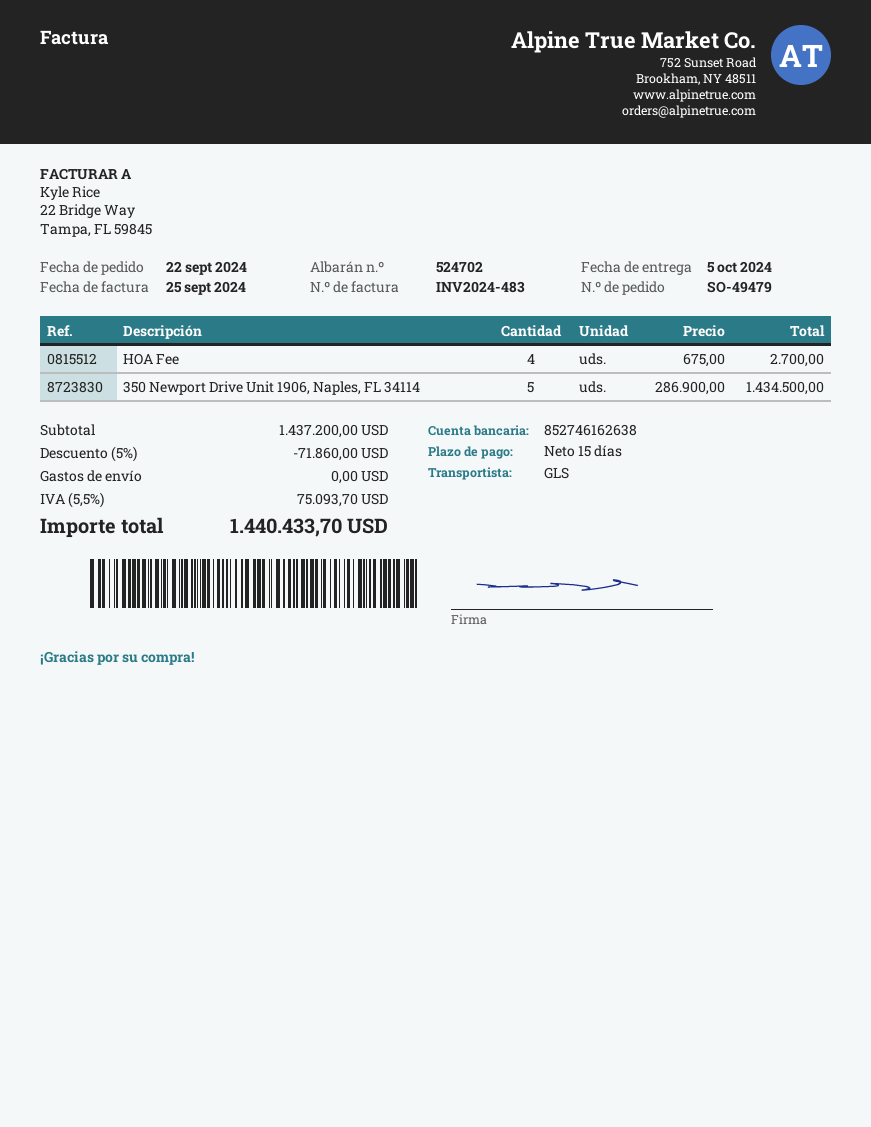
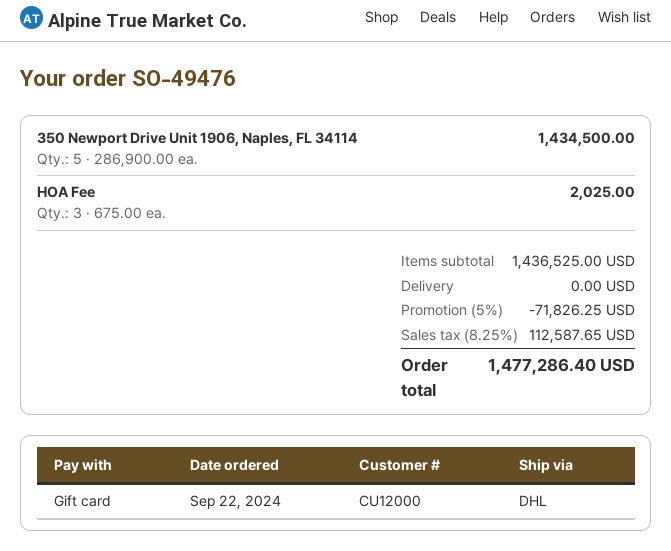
order number: SO-49479 -> SO-49476
shipping method: GLS -> DHL
HOA Fee: 4 x 675.00 = 2700.00 -> 3 x 675.00 = 2025.00
subtotal: 1437200.00 -> 1436525.00
discount: 5% = 71860.00 -> 5% = 71826.25
tax: 5.5% = 75093.70 -> 8.25% = 112587.65
total: 1440433.70 -> 1477286.40

